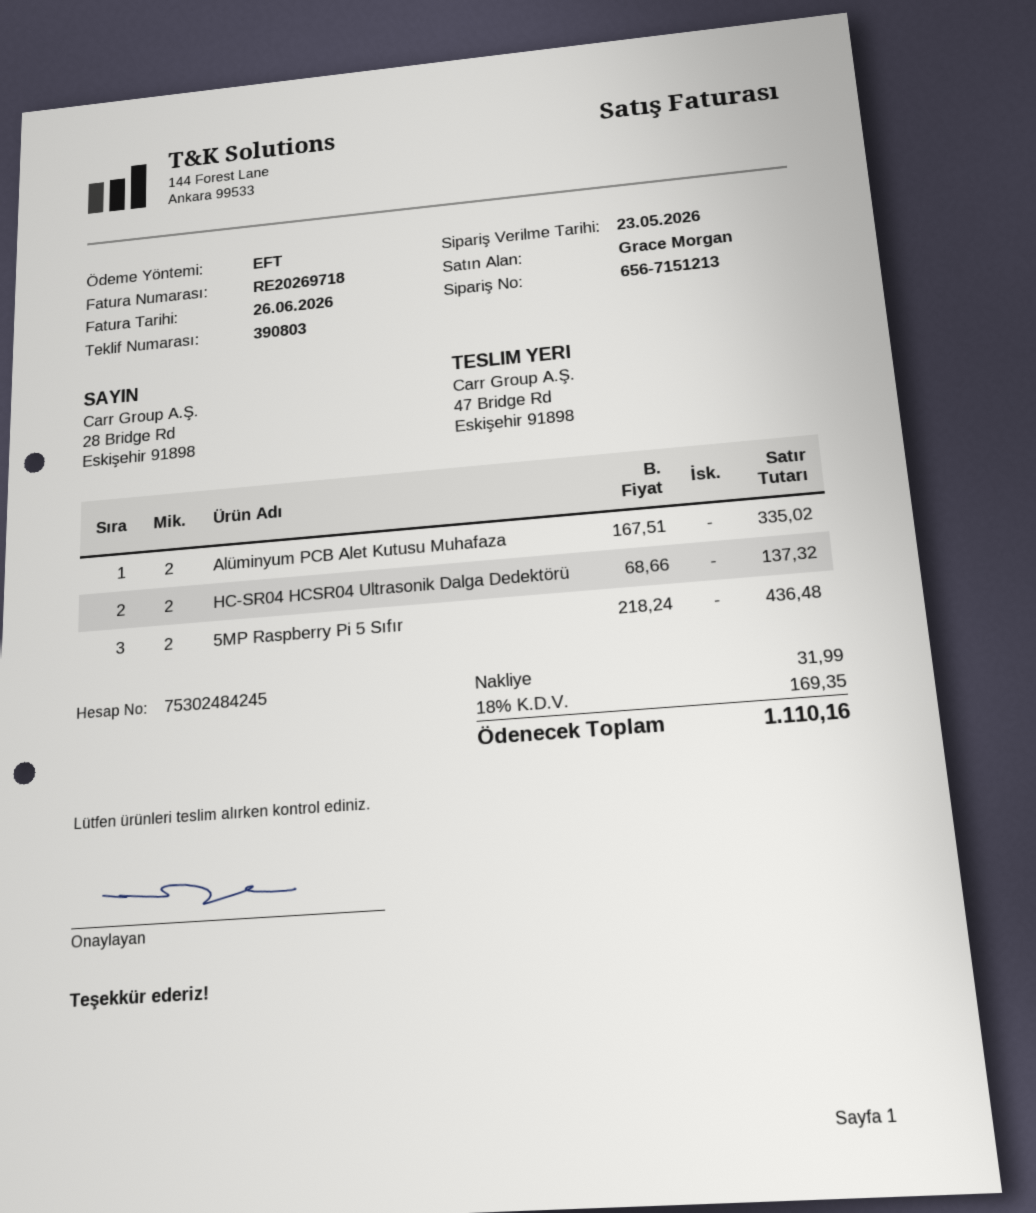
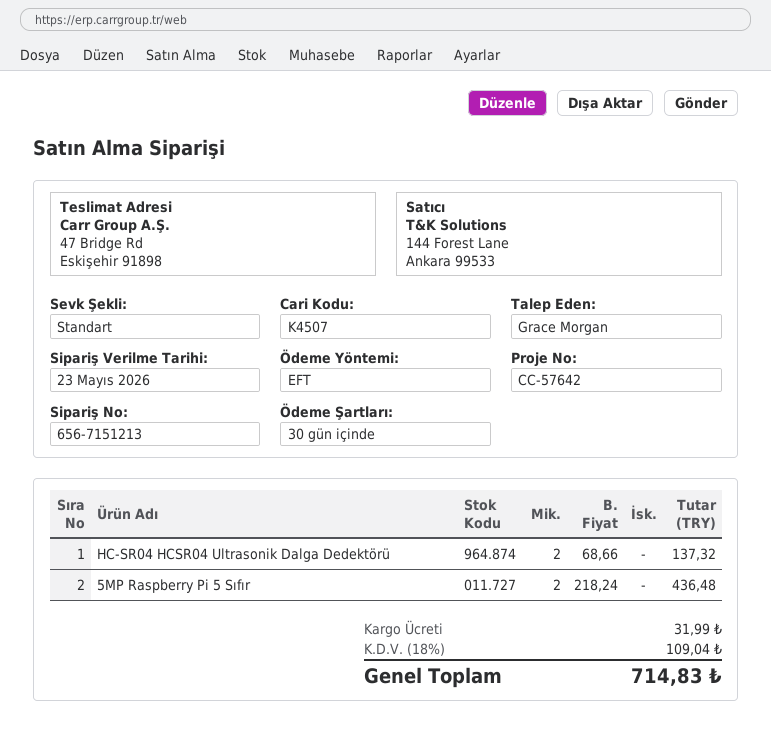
Alüminyum PCB Alet Kutusu Muhafaza: 2 x 167.51 = 335.02 -> none
tax: 18% = 169.35 -> 18% = 109.04
total: 1110.16 -> 714.83

